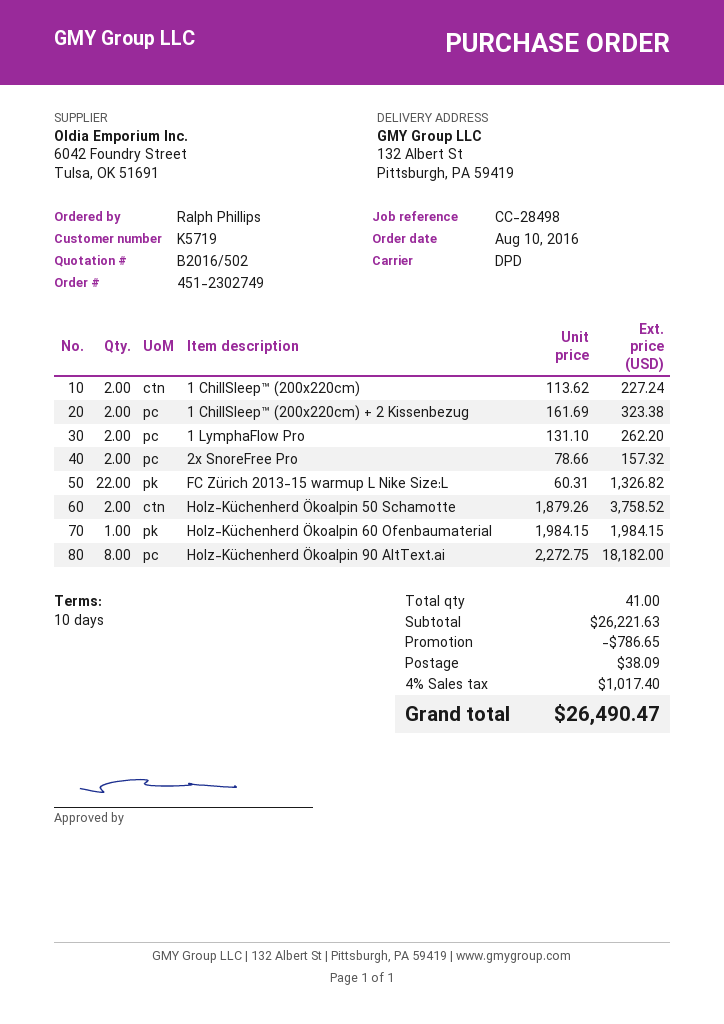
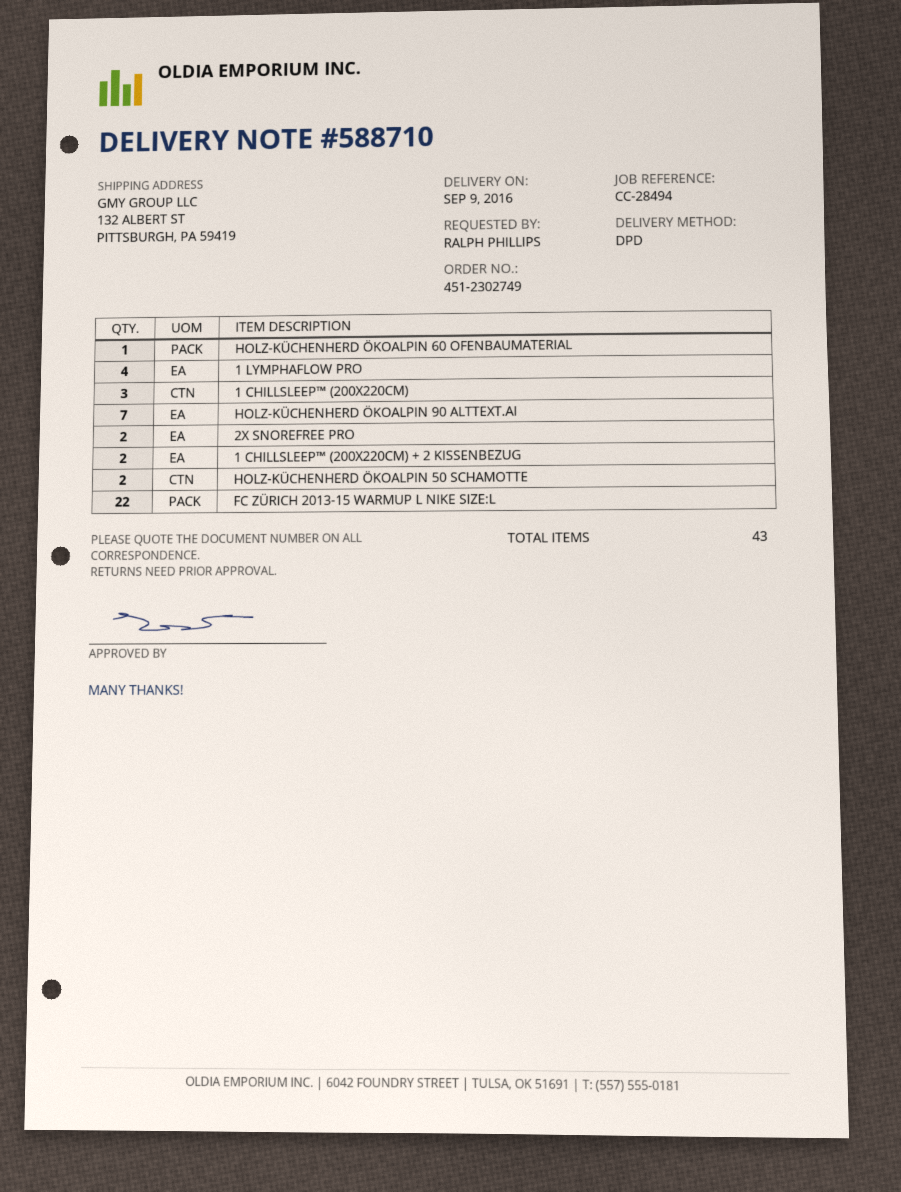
reference: CC-28498 -> CC-28494
1 ChillSleep™ (200x220cm): 2 -> 3
1 LymphaFlow Pro: 2 -> 4
Holz-Küchenherd Ökoalpin 90 AltText.ai: 8 -> 7
total quantity: 41 -> 43

